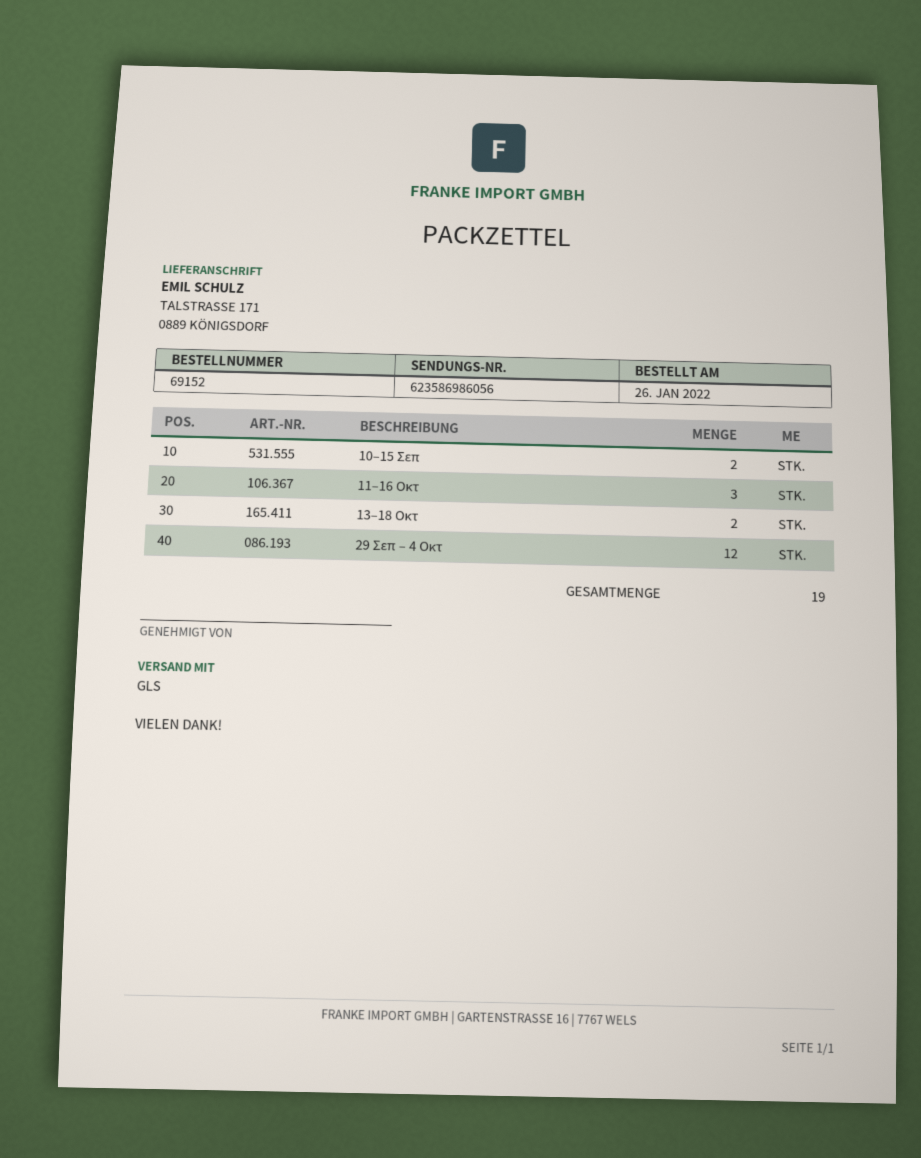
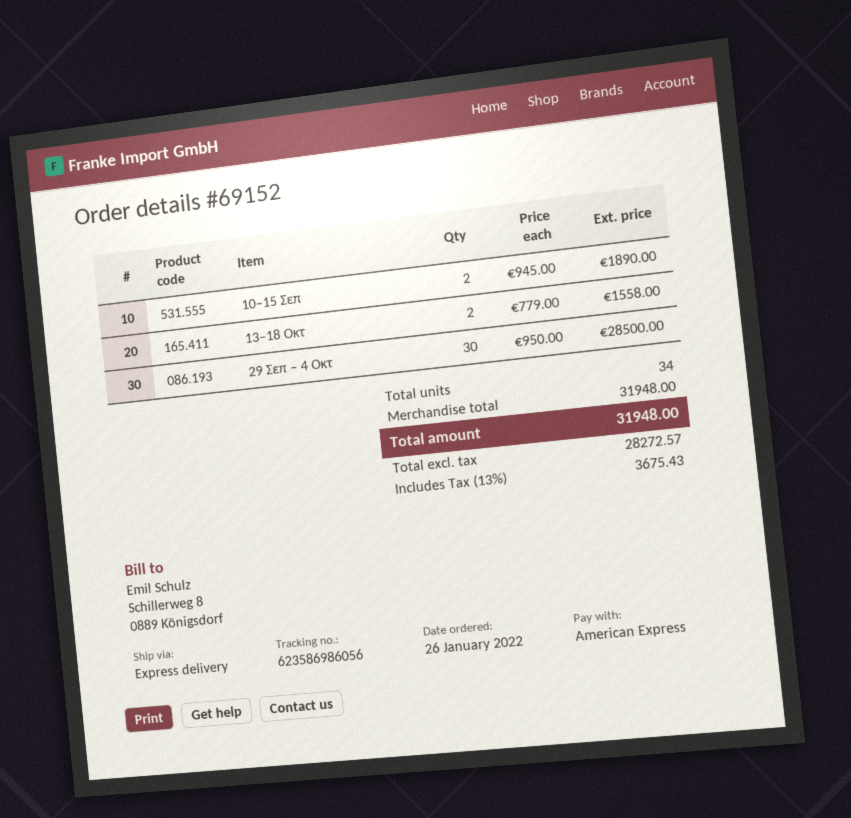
shipping method: GLS -> express
11–16 Οκτ: 3 -> none
29 Σεπ – 4 Οκτ: 12 -> 30
total quantity: 19 -> 34

